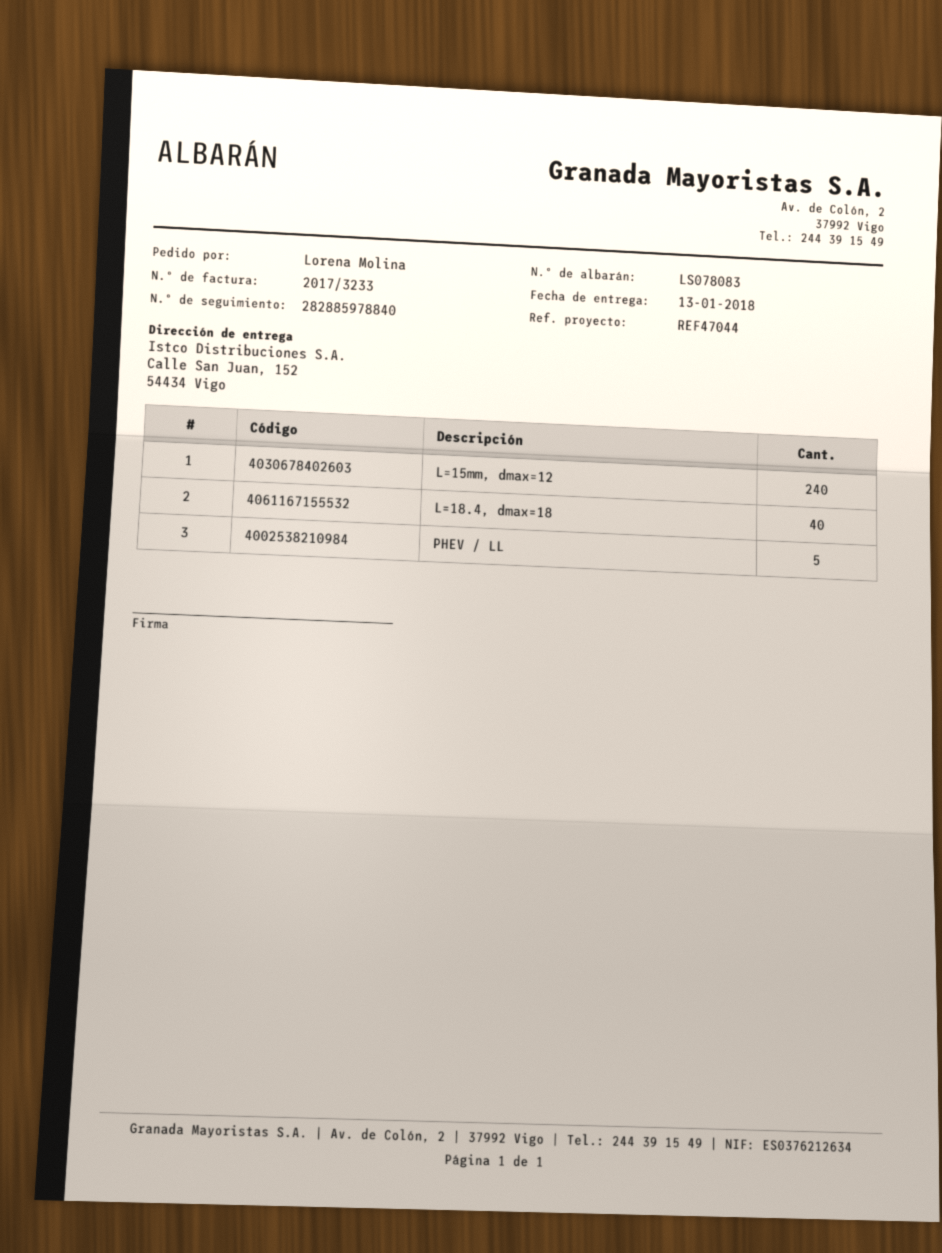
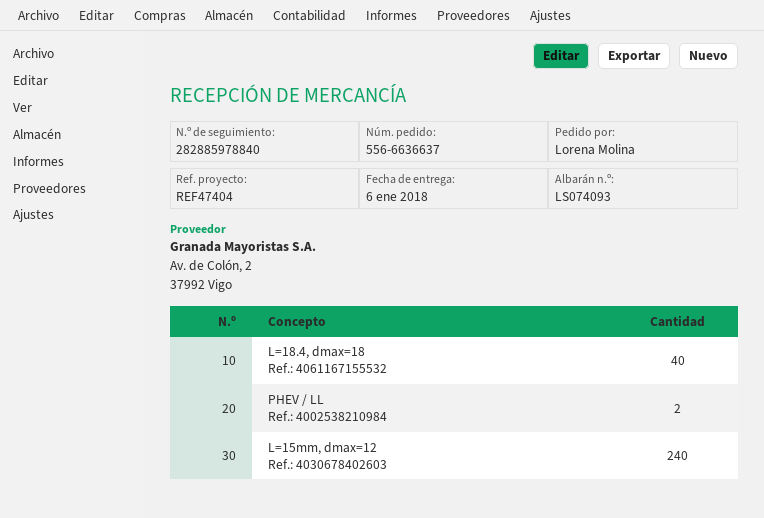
delivery note number: LS078083 -> LS074093
delivery date: 2018-01-13 -> 2018-01-06
reference: REF47044 -> REF47404
PHEV / LL: 5 -> 2

